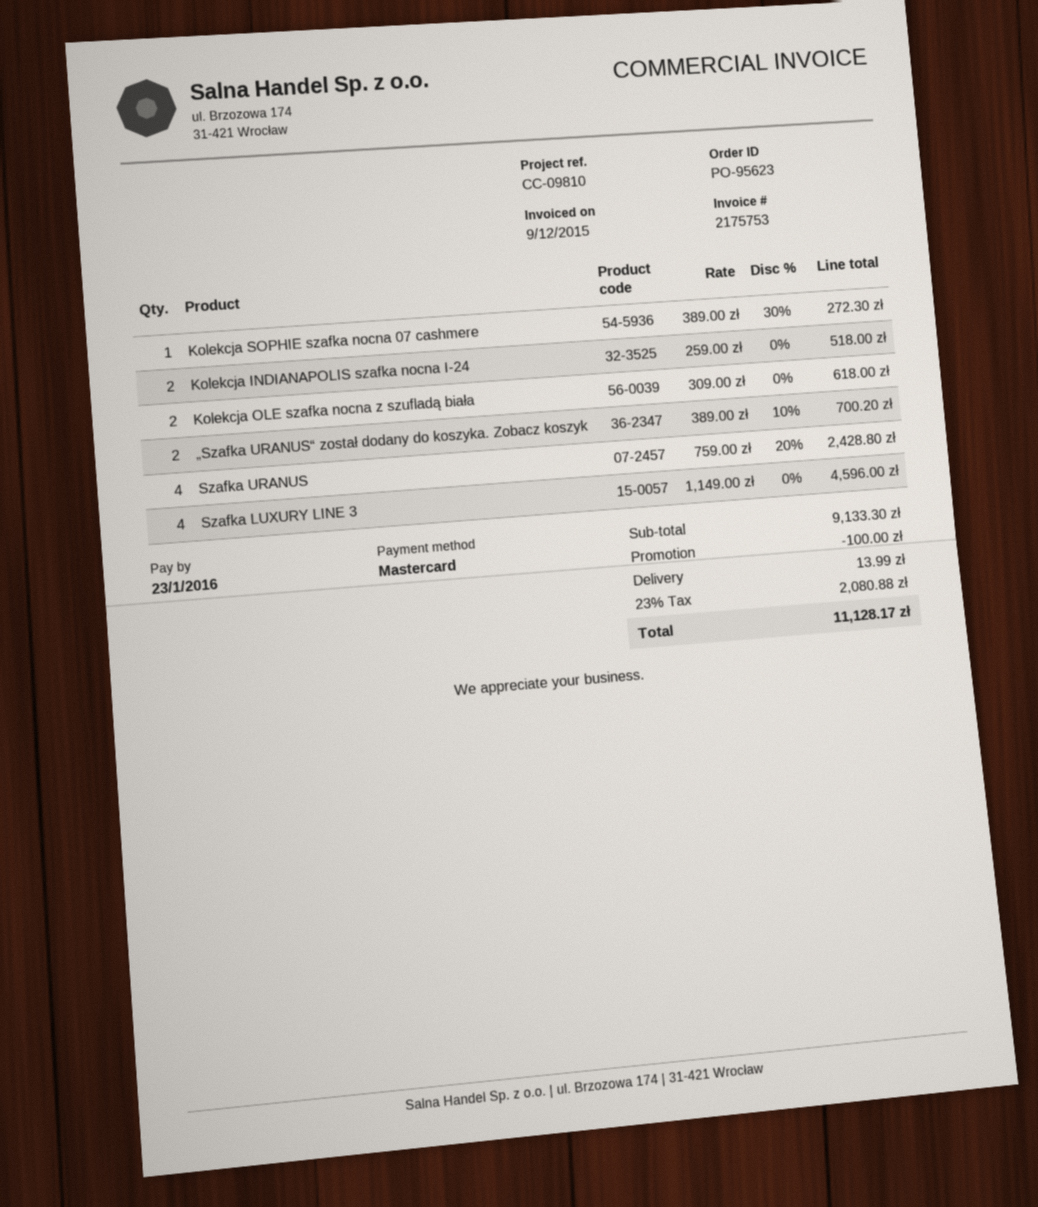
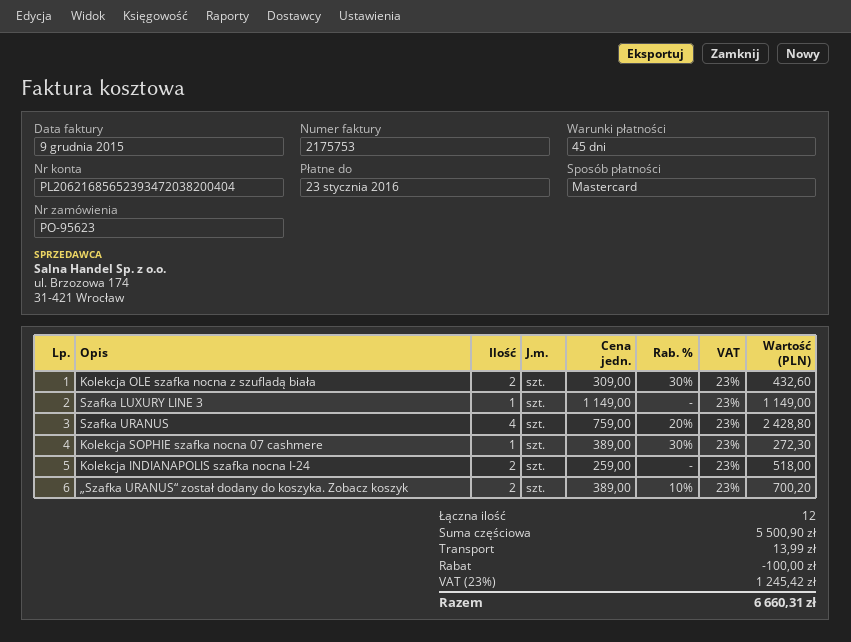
Kolekcja OLE szafka nocna z szufladą biała: 2 x 309.00 = 618.00 -> 2 x 309.00 - 30% = 432.60
Szafka LUXURY LINE 3: 4 x 1149.00 = 4596.00 -> 1 x 1149.00 = 1149.00
subtotal: 9133.30 -> 5500.90
tax: 23% = 2080.88 -> 23% = 1245.42
total: 11128.17 -> 6660.31

